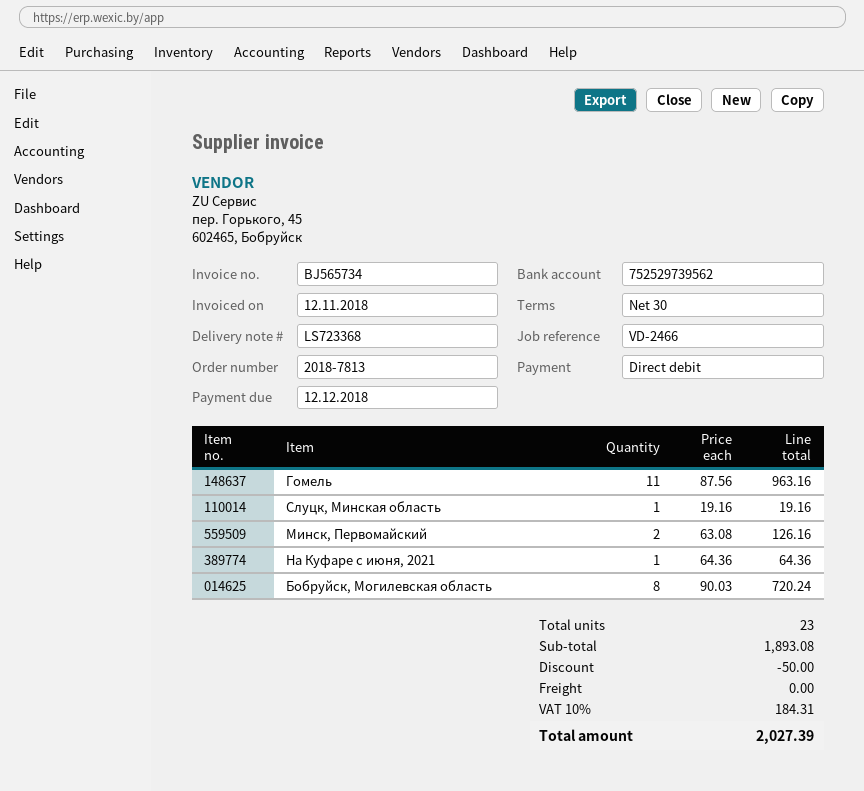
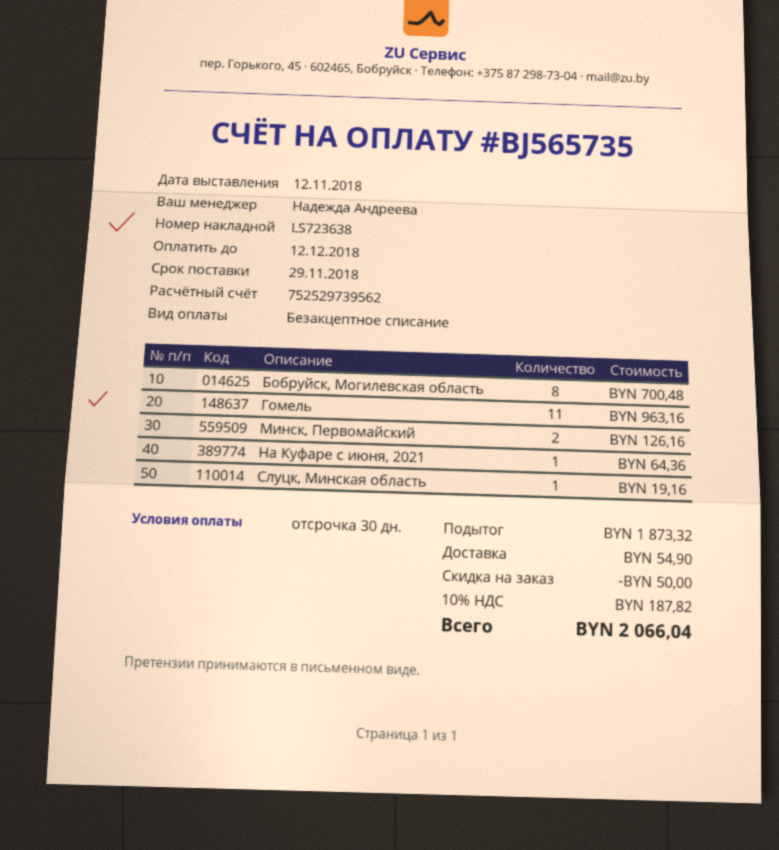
delivery note number: LS723368 -> LS723638
invoice number: BJ565734 -> BJ565735
Бобруйск, Могилевская область: 8 for 720.24 -> 8 for 700.48
subtotal: 1893.08 -> 1873.32
shipping: 0.00 -> 54.90
tax: 10% = 184.31 -> 10% = 187.82
total: 2027.39 -> 2066.04

